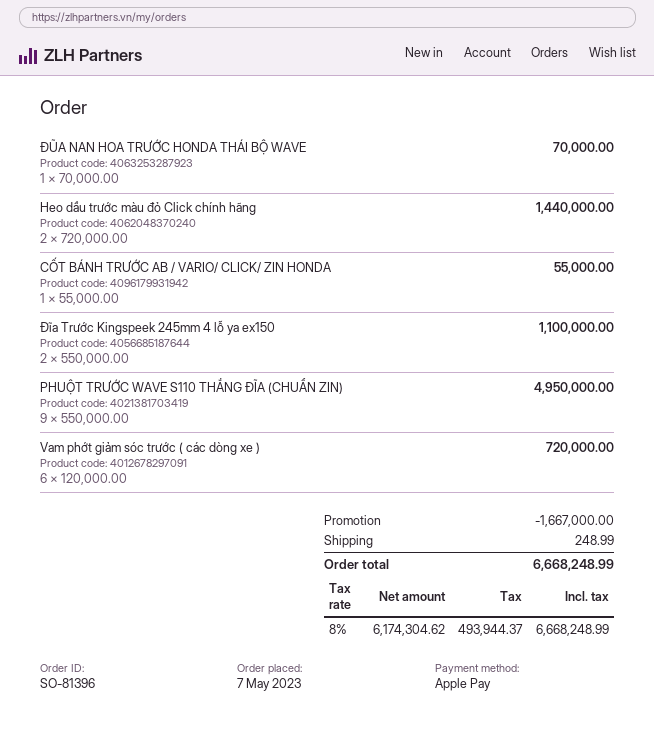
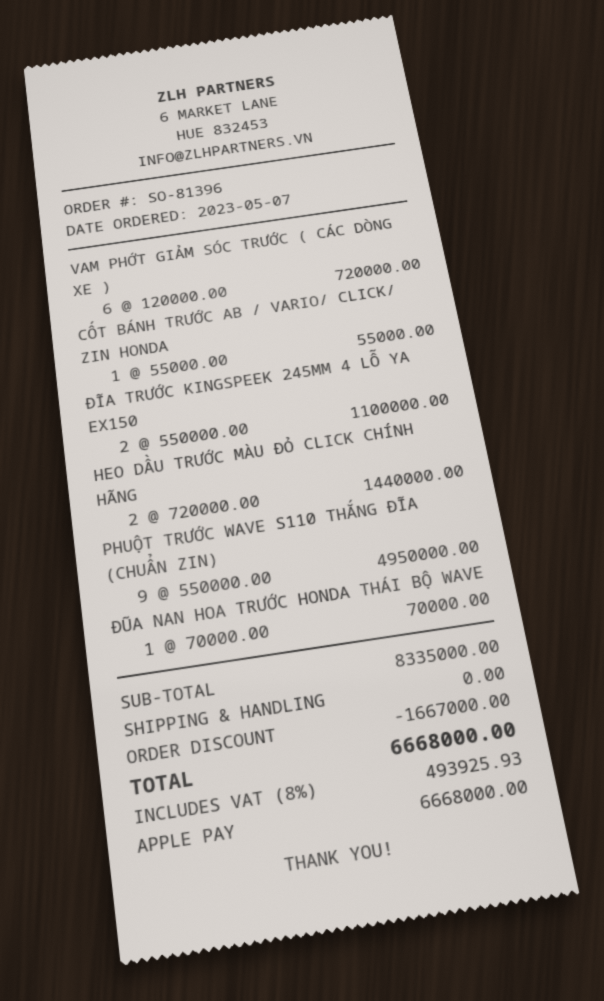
shipping: 248.99 -> 0.00
tax: 8% = 493944.37 -> 8% = 493925.93
total: 6668248.99 -> 6668000.00

